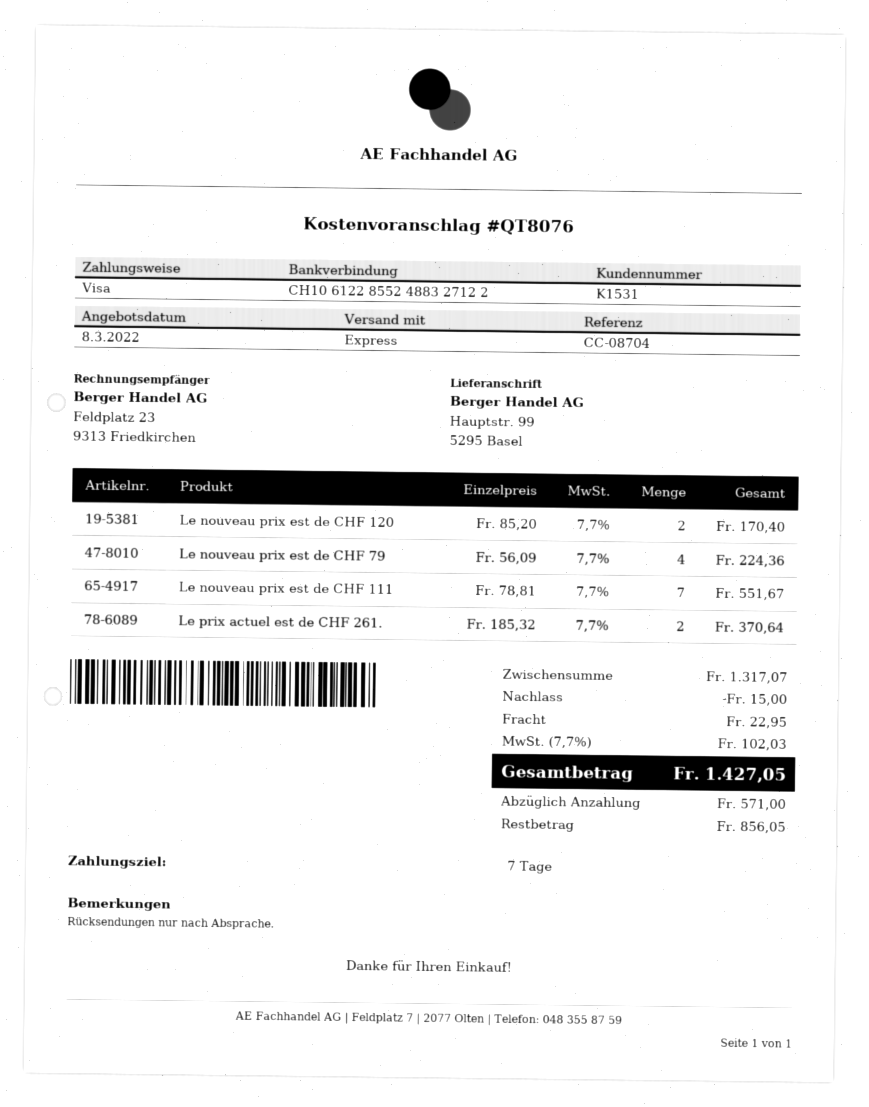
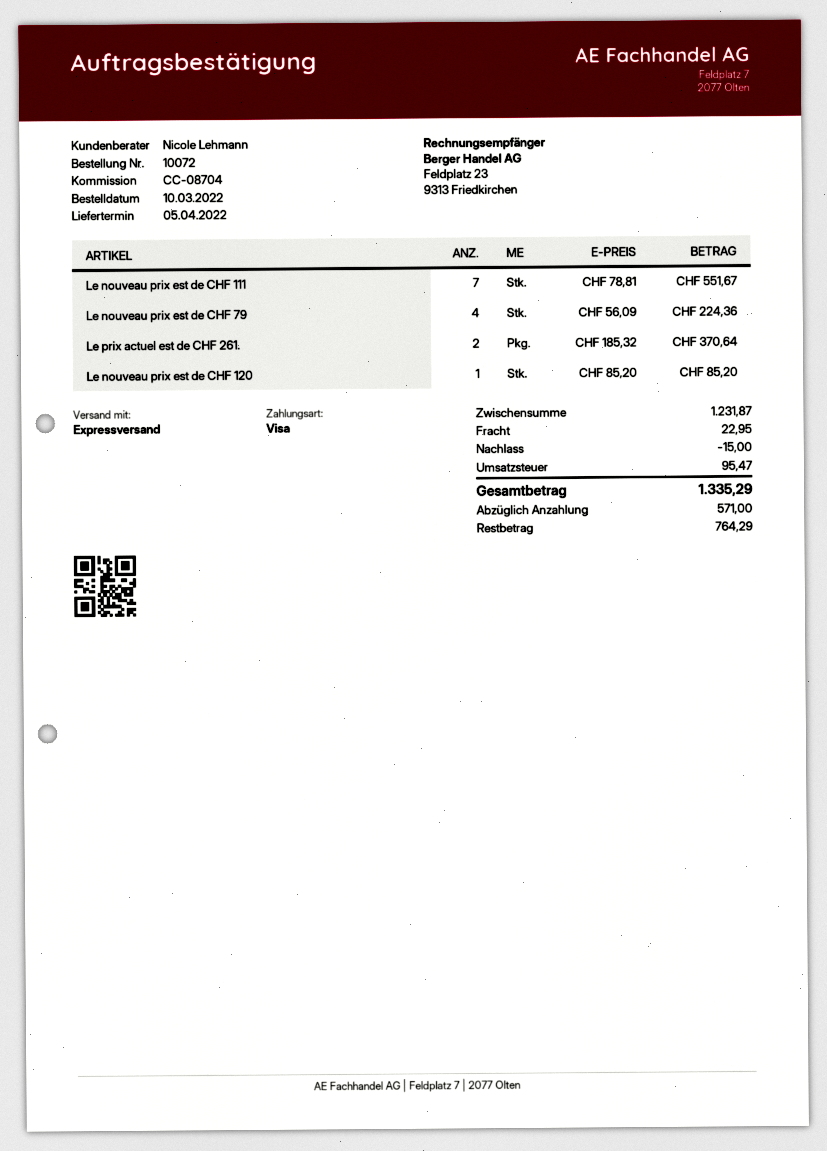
Le nouveau prix est de CHF 120: 2 x 85.20 = 170.40 -> 1 x 85.20 = 85.20
subtotal: 1317.07 -> 1231.87
tax: 102.03 -> 95.47
total: 1427.05 -> 1335.29
balance: 856.05 -> 764.29

